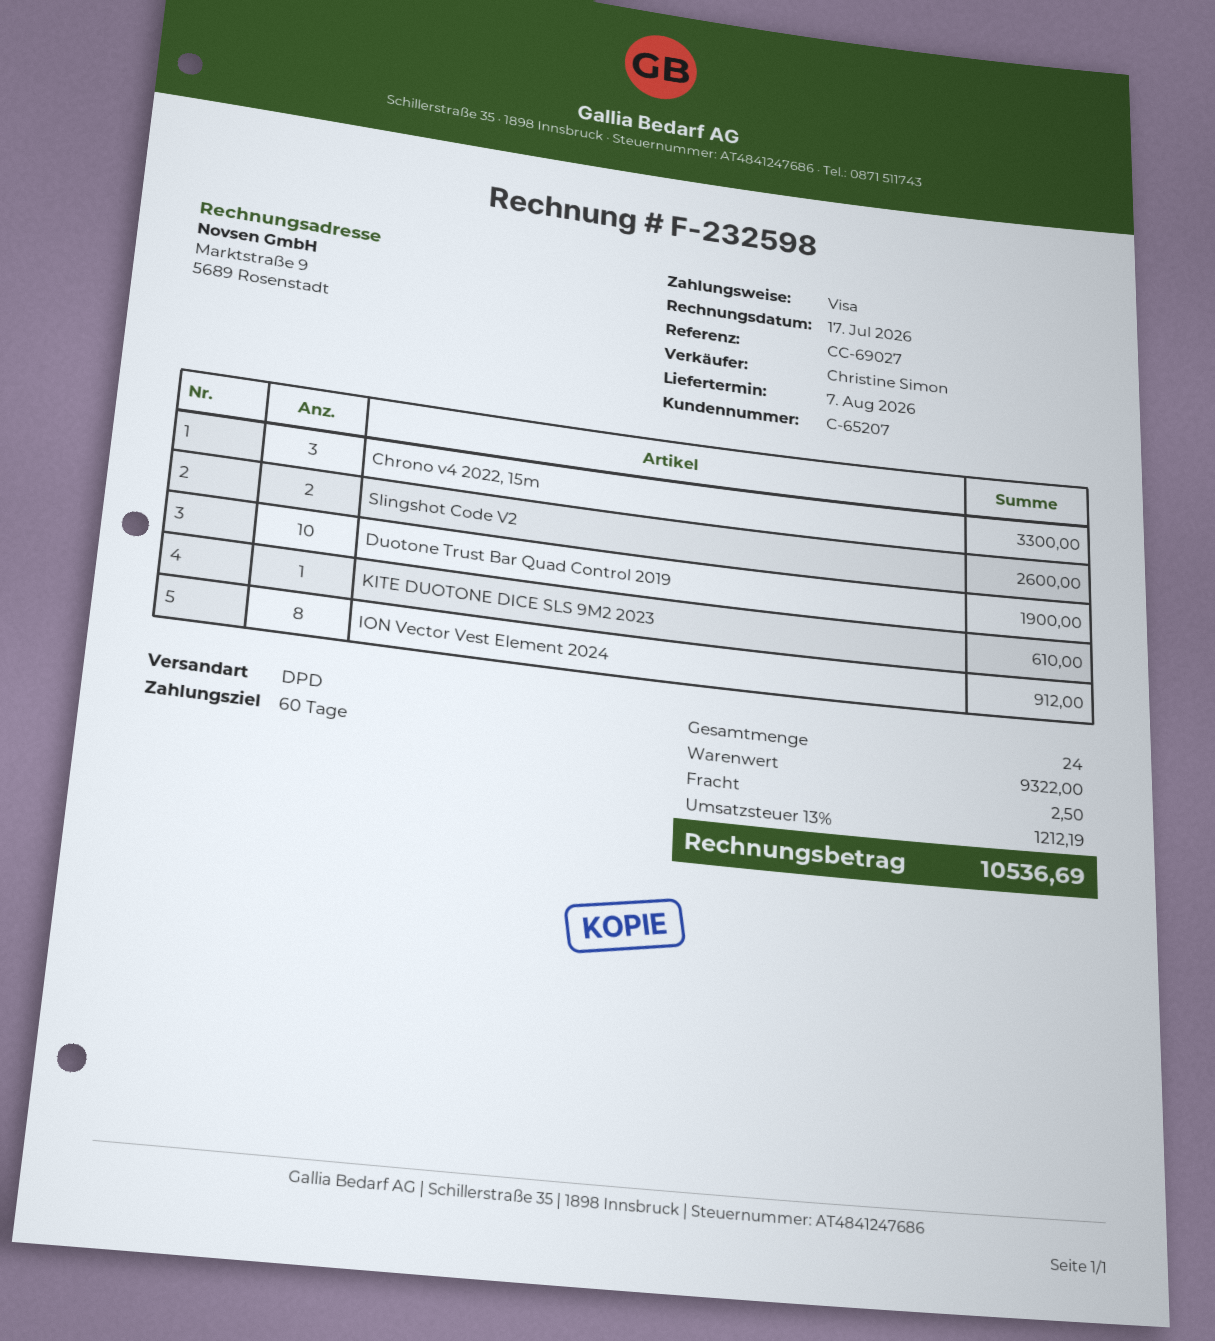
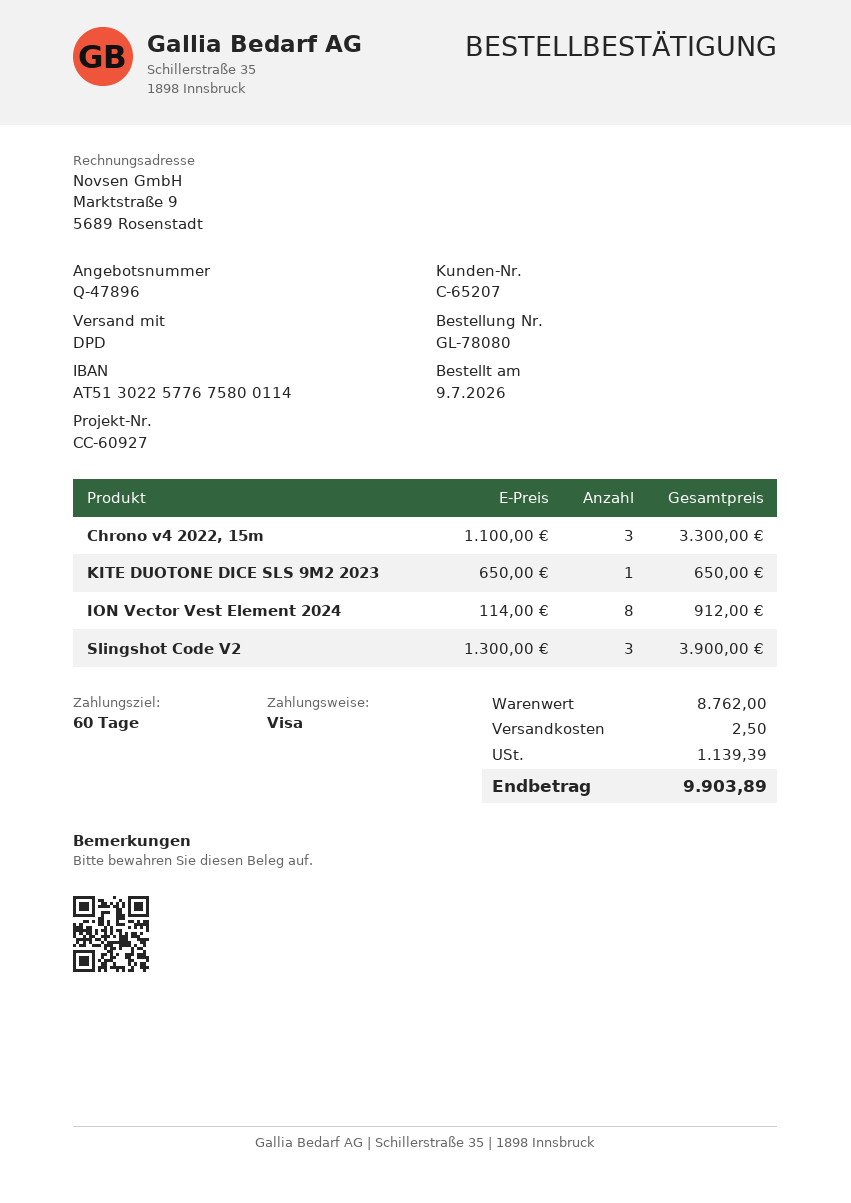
reference: CC-69027 -> CC-60927
Slingshot Code V2: 2 for 2600.00 -> 3 for 3900.00
Duotone Trust Bar Quad Control 2019: 10 for 1900.00 -> none
KITE DUOTONE DICE SLS 9M2 2023: 1 for 610.00 -> 1 for 650.00
subtotal: 9322.00 -> 8762.00
tax: 1212.19 -> 1139.39
total: 10536.69 -> 9903.89

